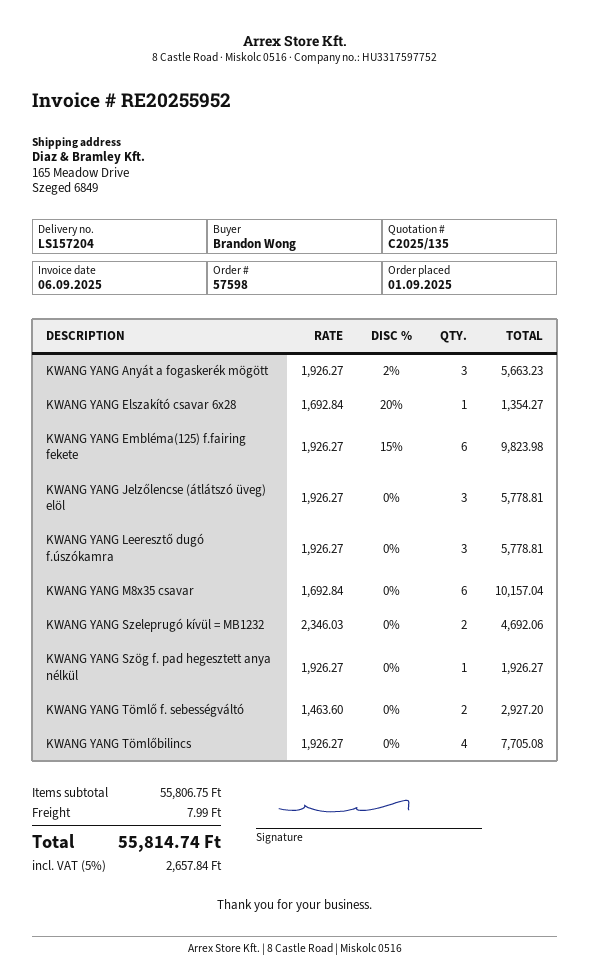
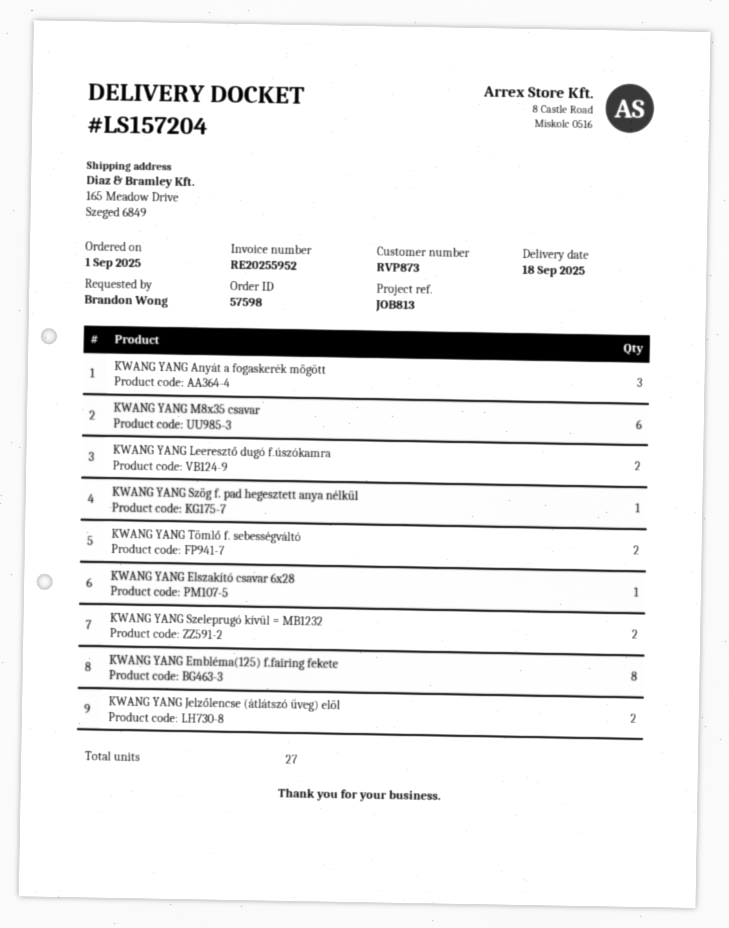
KWANG YANG Embléma(125) f.fairing fekete: 6 -> 8
KWANG YANG Jelzőlencse (átlátszó üveg) elöl: 3 -> 2
KWANG YANG Leeresztő dugó f.úszókamra: 3 -> 2
KWANG YANG Tömlőbilincs: 4 -> none

